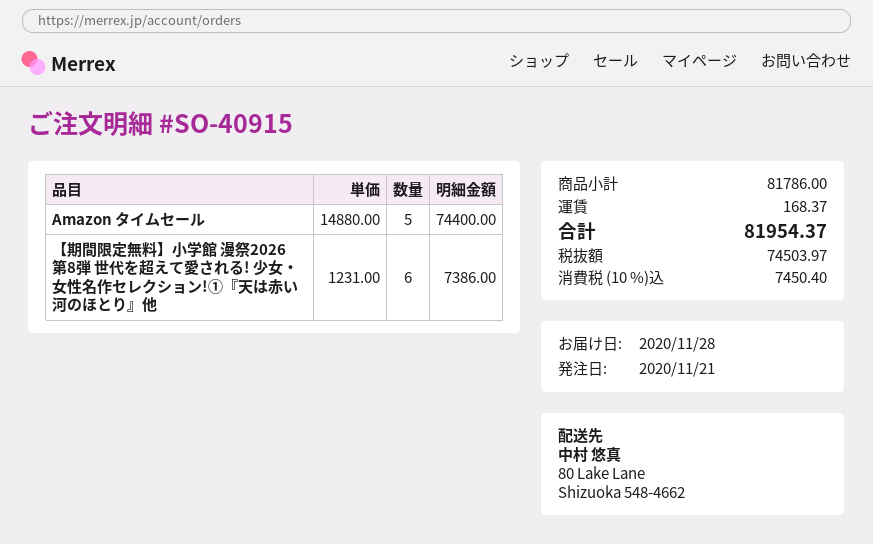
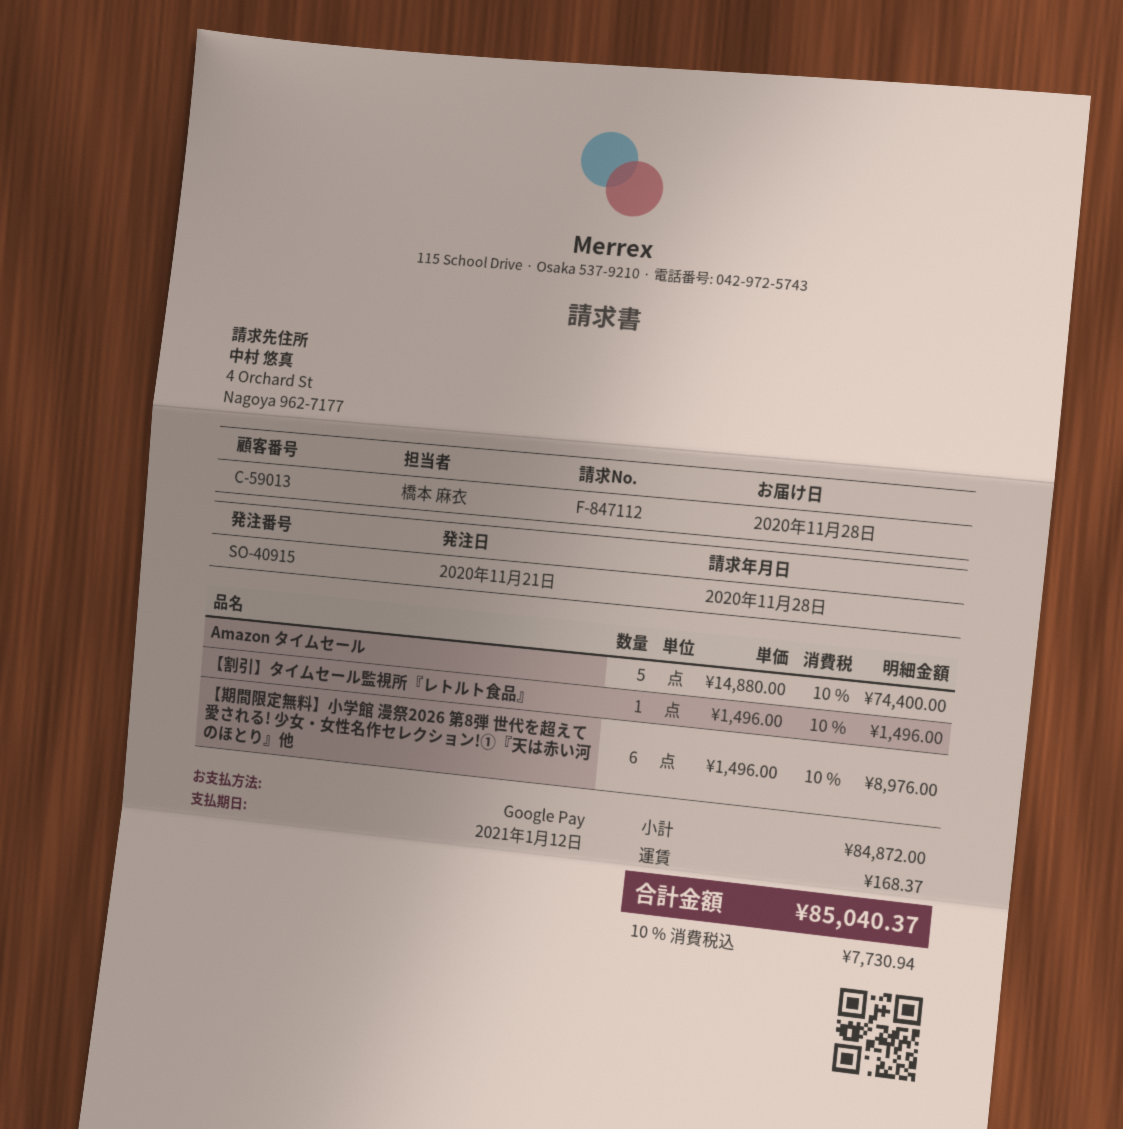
【期間限定無料】小学館 漫祭2026 第8弾 世代を超えて愛される! 少女・女性名作セレクション!①『天は赤い河のほとり』他: 6 x 1231.00 = 7386.00 -> 6 x 1496.00 = 8976.00
【割引】タイムセール監視所『レトルト食品』: none -> 1 x 1496.00 = 1496.00
subtotal: 81786.00 -> 84872.00
tax: 10% = 7450.40 -> 10% = 7730.94
total: 81954.37 -> 85040.37

